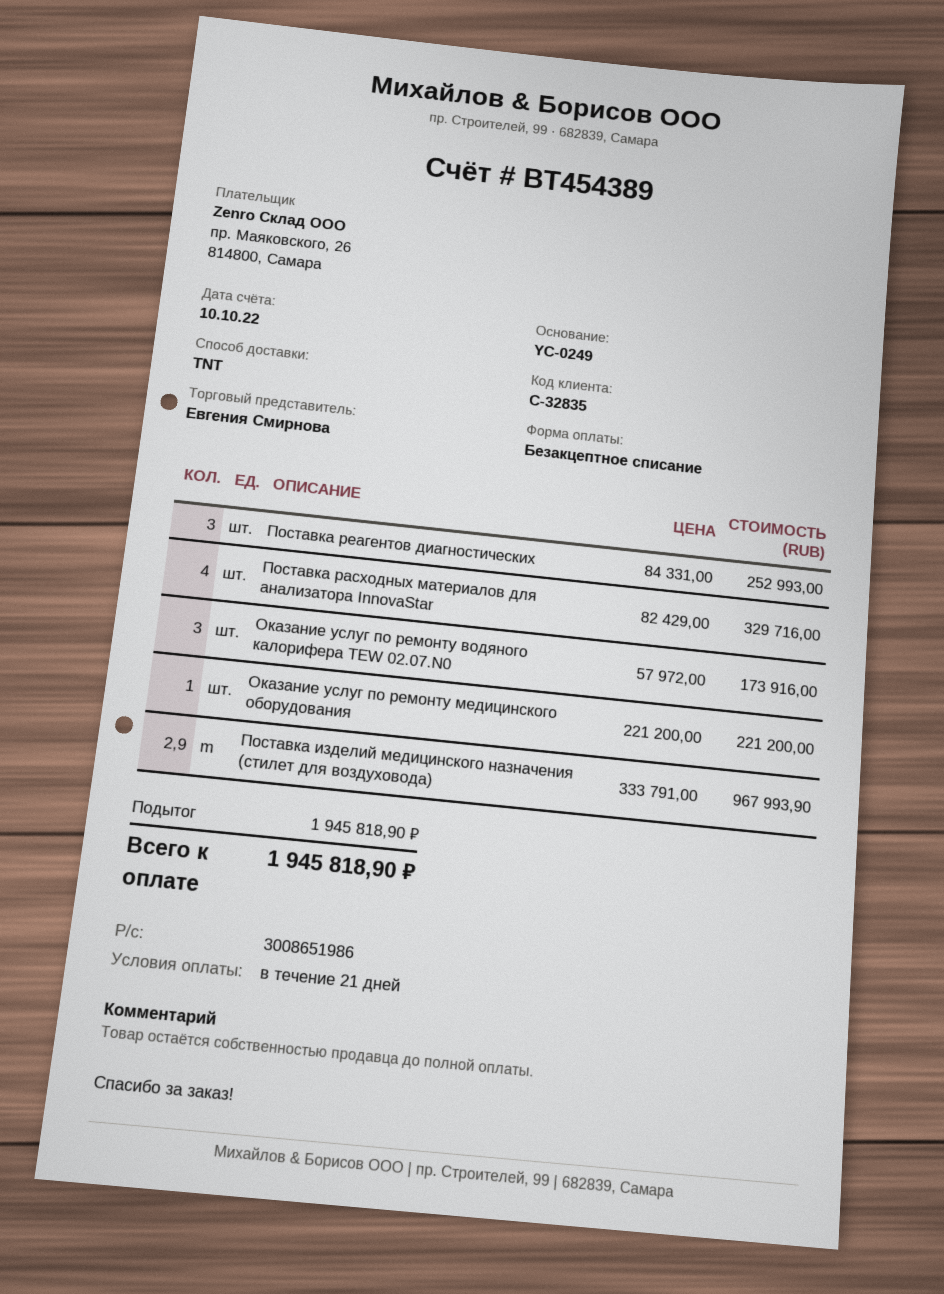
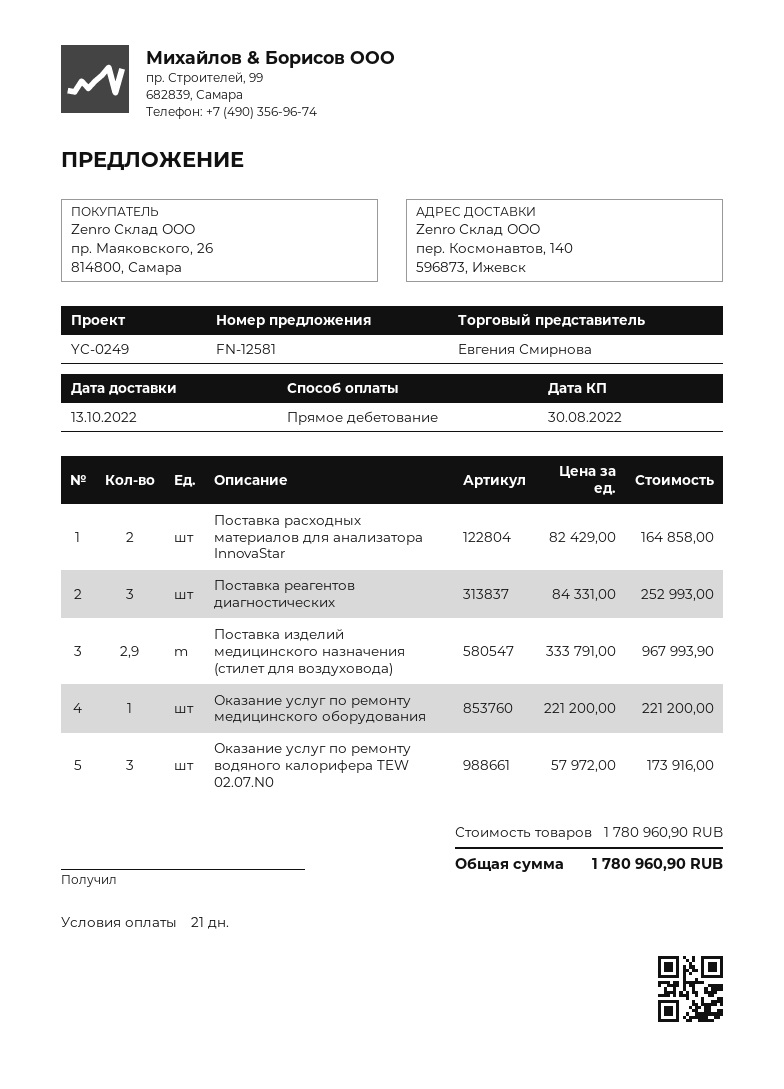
Поставка расходных материалов для анализатора InnovaStar: 4 x 82429.00 = 329716.00 -> 2 x 82429.00 = 164858.00
subtotal: 1945818.90 -> 1780960.90
total: 1945818.90 -> 1780960.90

